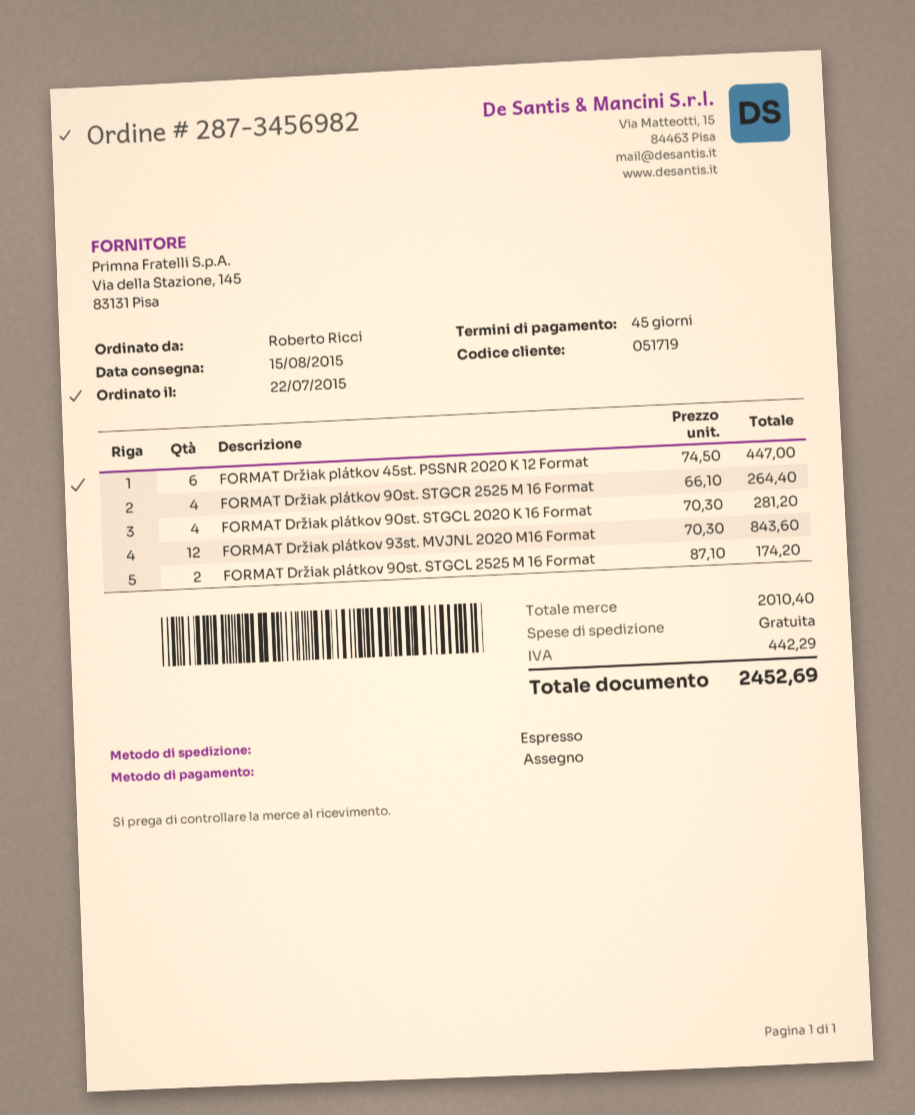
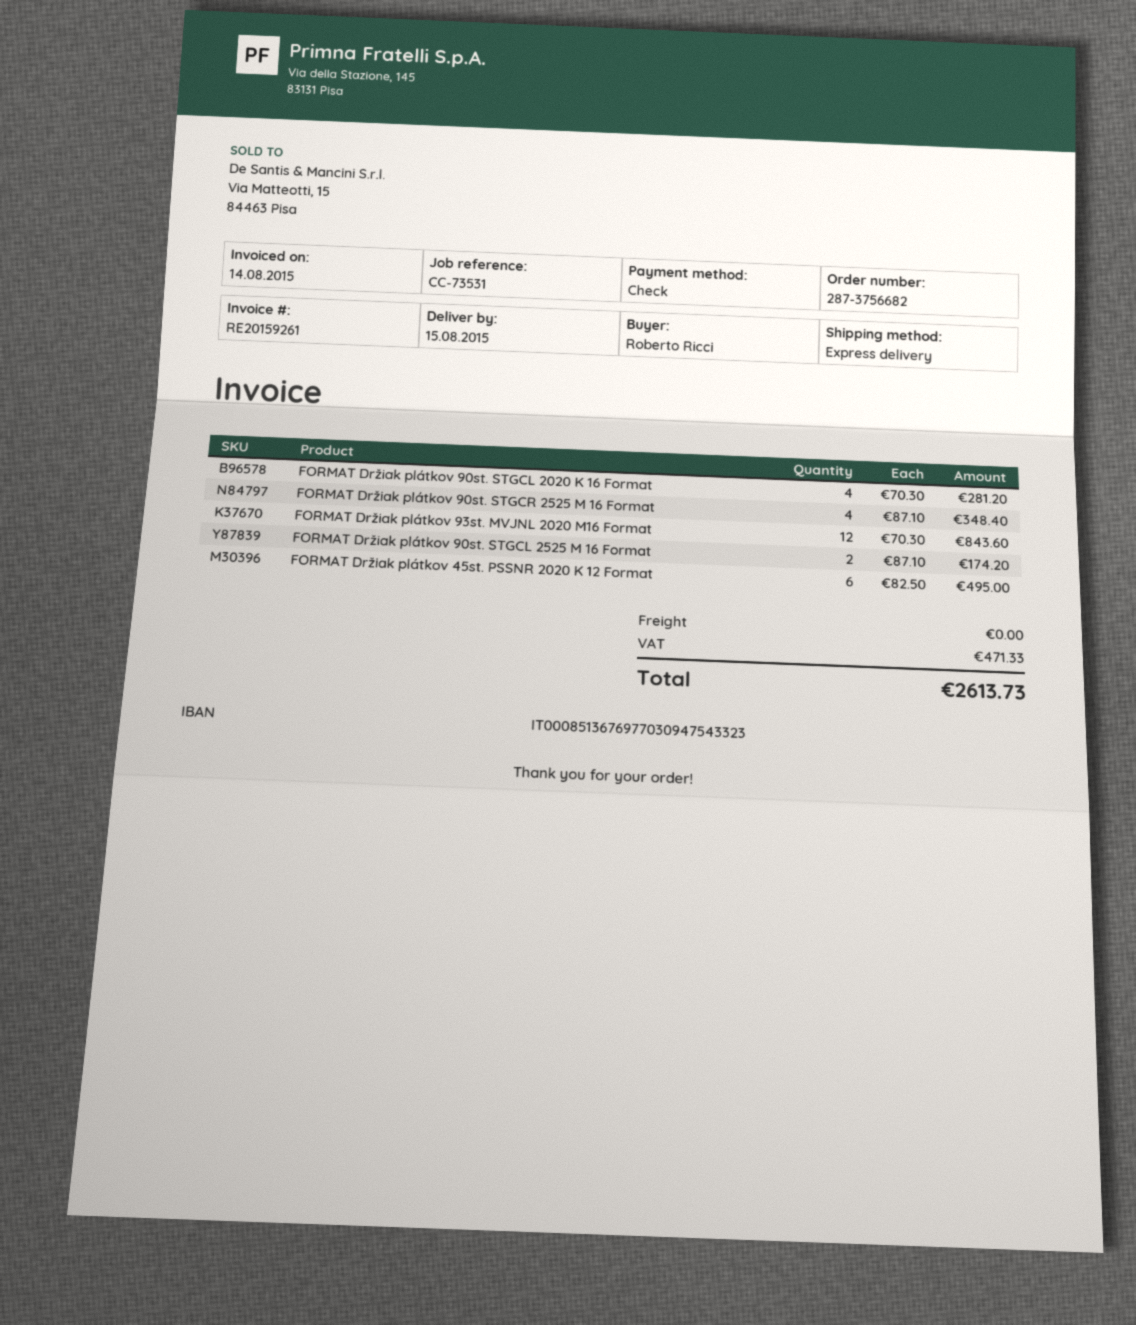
order number: 287-3456982 -> 287-3756682
FORMAT Držiak plátkov 45st. PSSNR 2020 K 12 Format: 6 x 74.50 = 447.00 -> 6 x 82.50 = 495.00
FORMAT Držiak plátkov 90st. STGCR 2525 M 16 Format: 4 x 66.10 = 264.40 -> 4 x 87.10 = 348.40
tax: 442.29 -> 471.33
total: 2452.69 -> 2613.73

